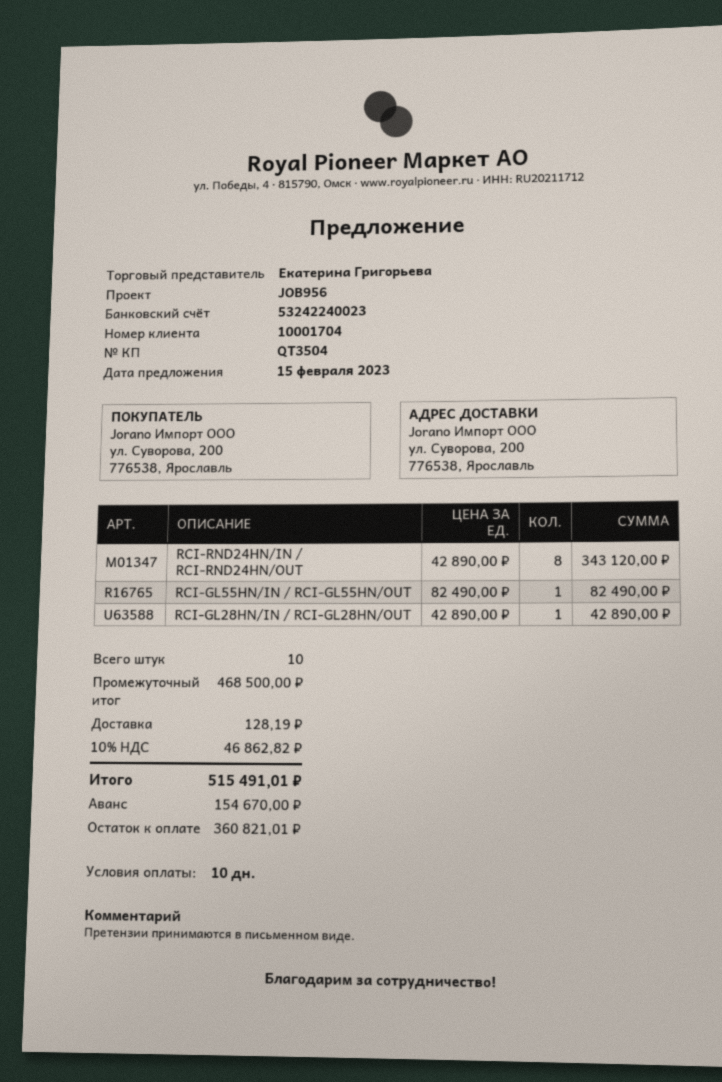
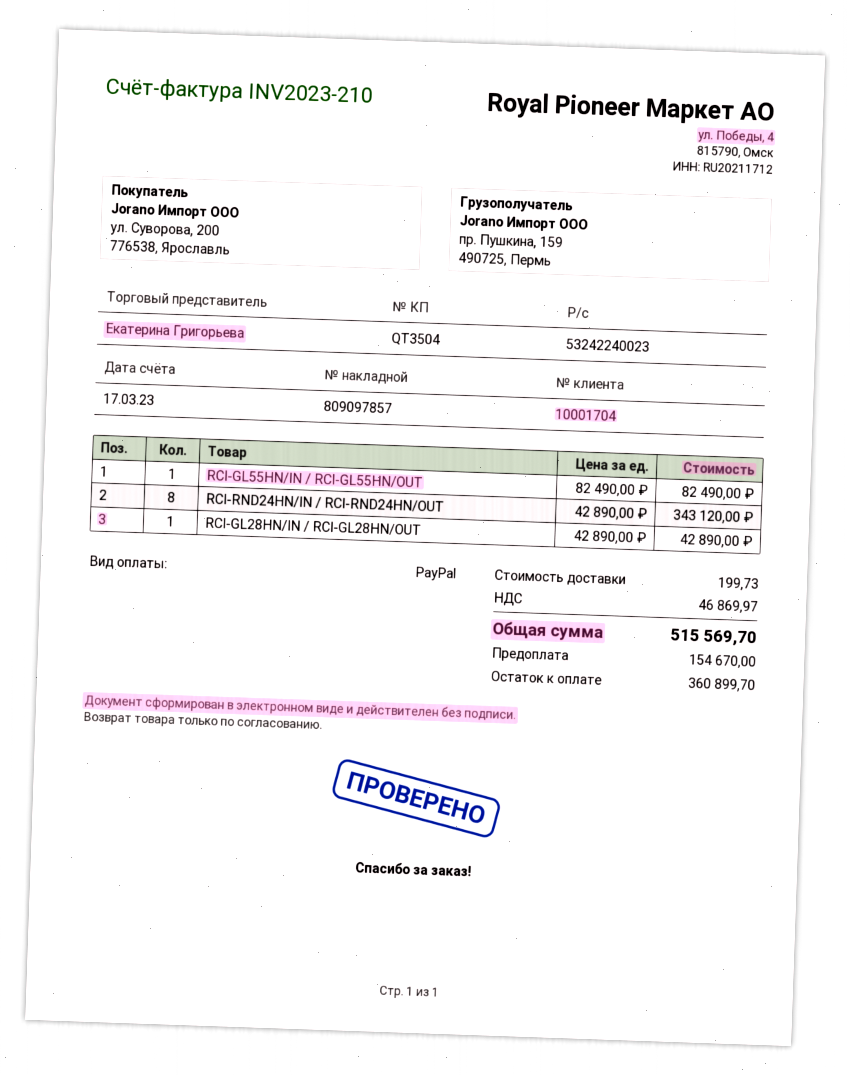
ship to: ул. Суворова, 200, 776538, Ярославль -> пр. Пушкина, 159, 490725, Пермь
shipping: 128.19 -> 199.73
tax: 46862.82 -> 46869.97
total: 515491.01 -> 515569.70
balance: 360821.01 -> 360899.70

